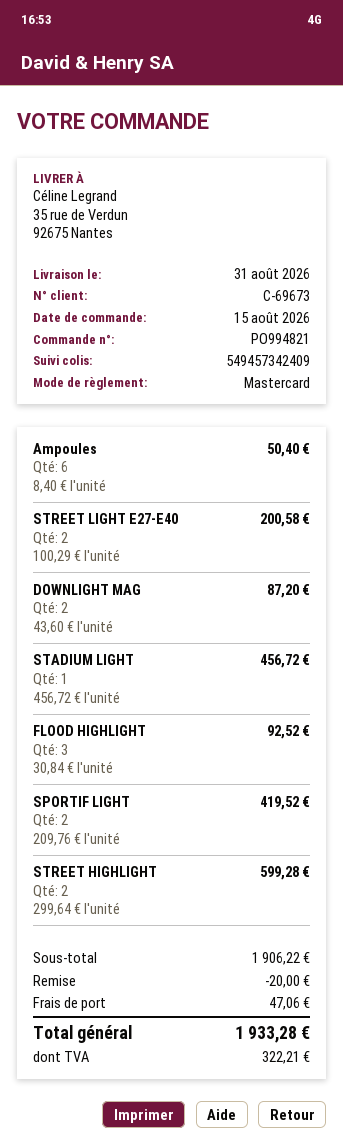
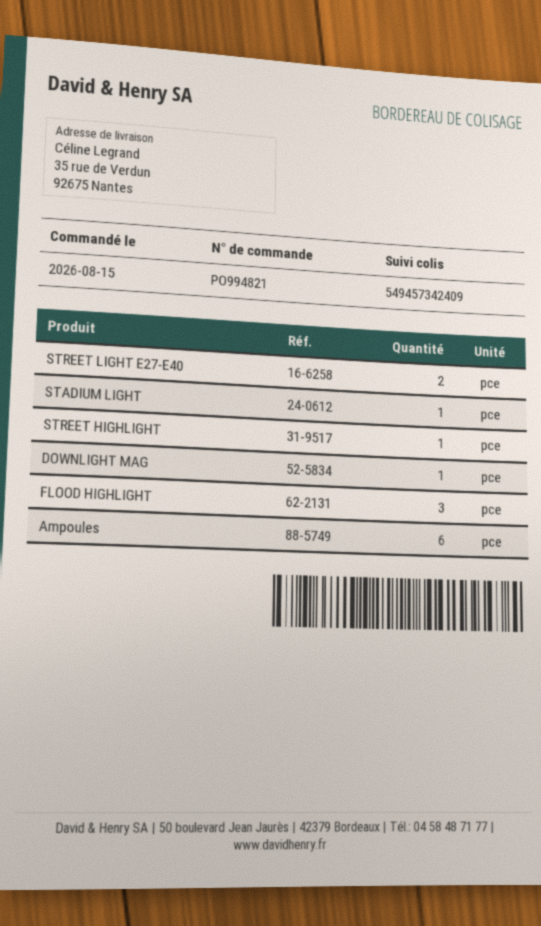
DOWNLIGHT MAG: 2 -> 1
SPORTIF LIGHT: 2 -> none
STREET HIGHLIGHT: 2 -> 1

